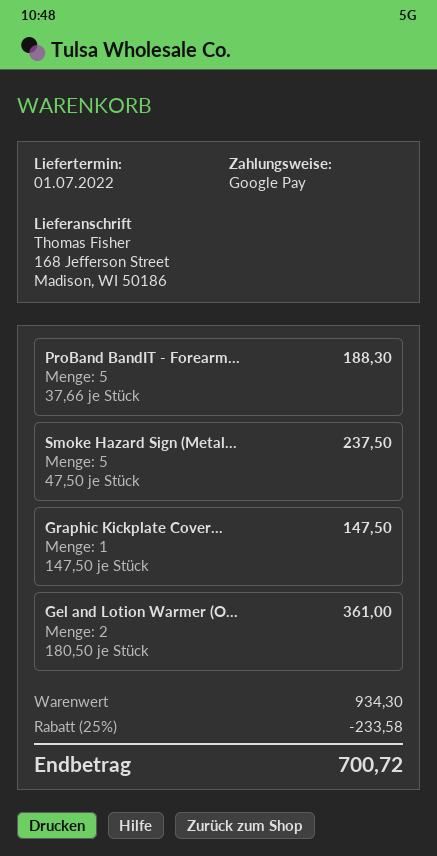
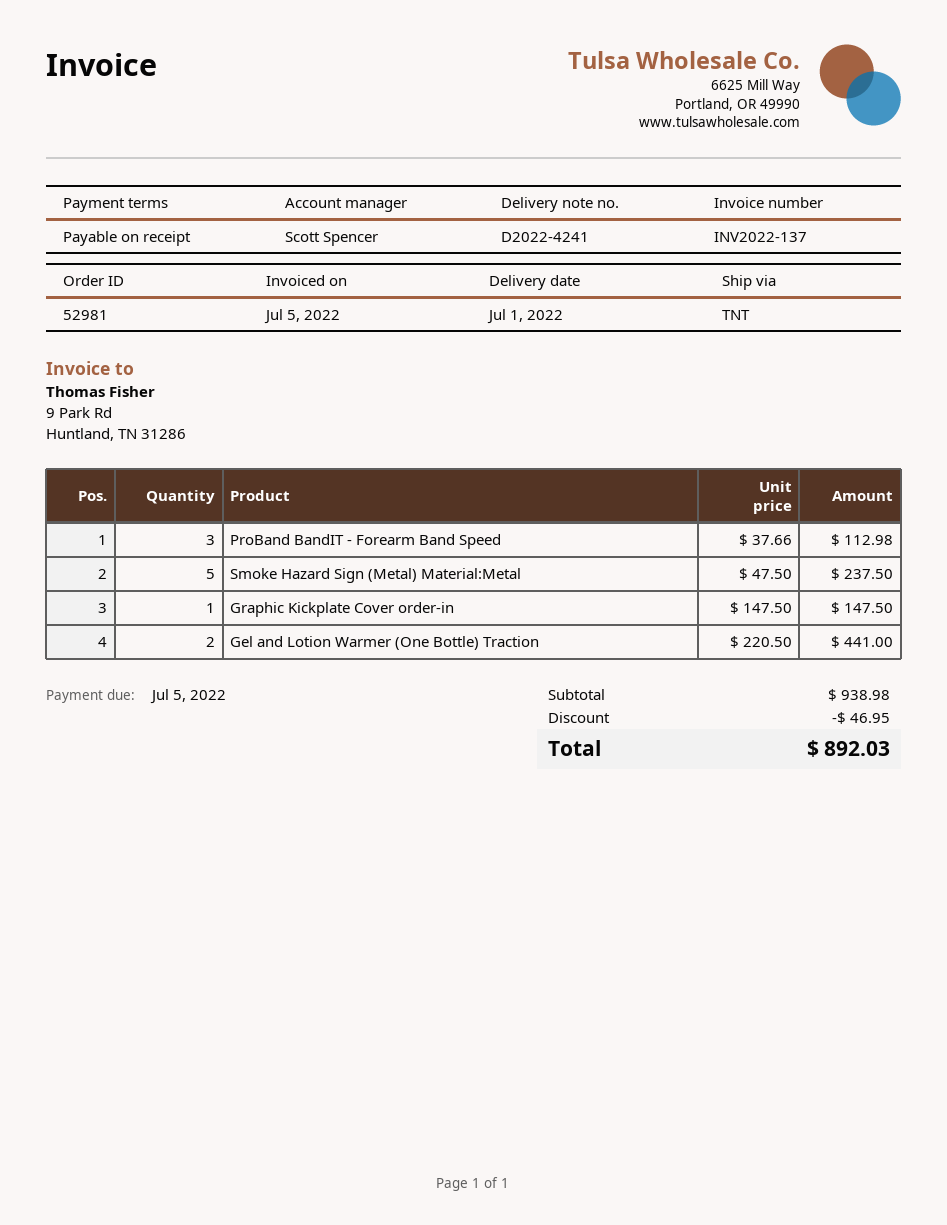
ProBand BandIT - Forearm...: 5 x 37.66 = 188.30 -> 3 x 37.66 = 112.98
Gel and Lotion Warmer (O...: 2 x 180.50 = 361.00 -> 2 x 220.50 = 441.00
subtotal: 934.30 -> 938.98
discount: 233.58 -> 46.95
total: 700.72 -> 892.03

